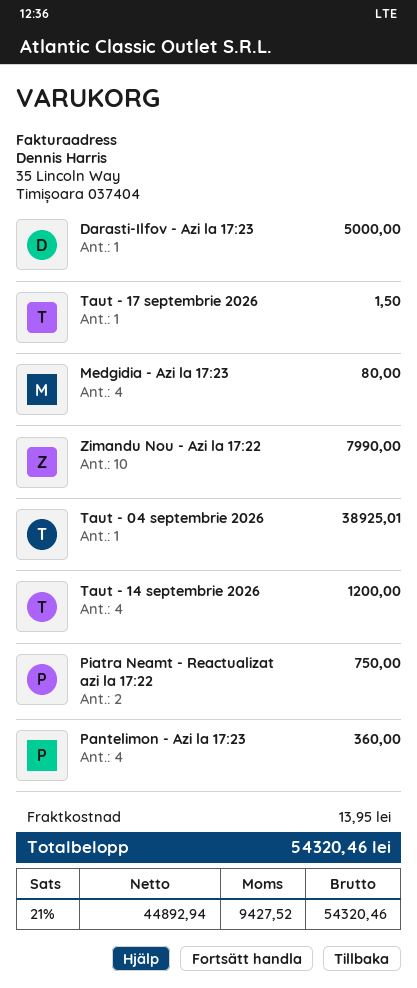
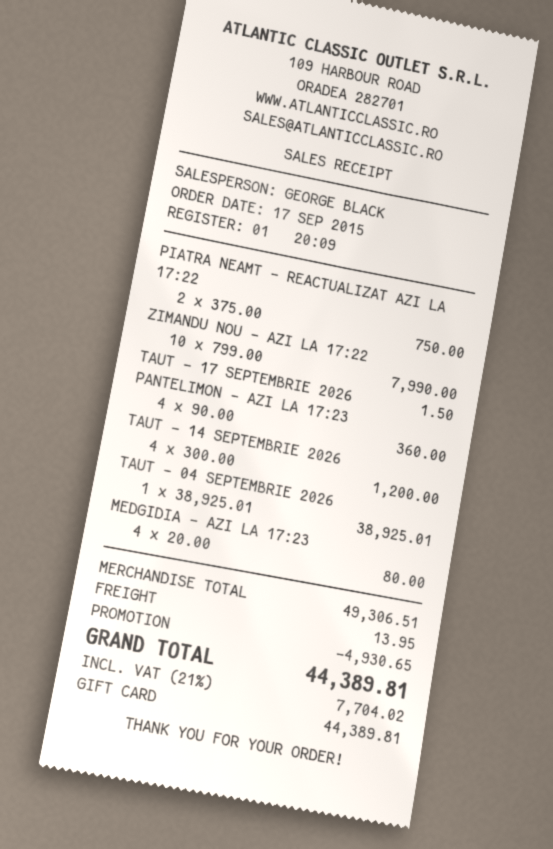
Darasti-Ilfov - Azi la 17:23: 1 for 5000.00 -> none
discount: none -> 4930.65
tax: 21% = 9427.52 -> 21% = 7704.02
total: 54320.46 -> 44389.81

